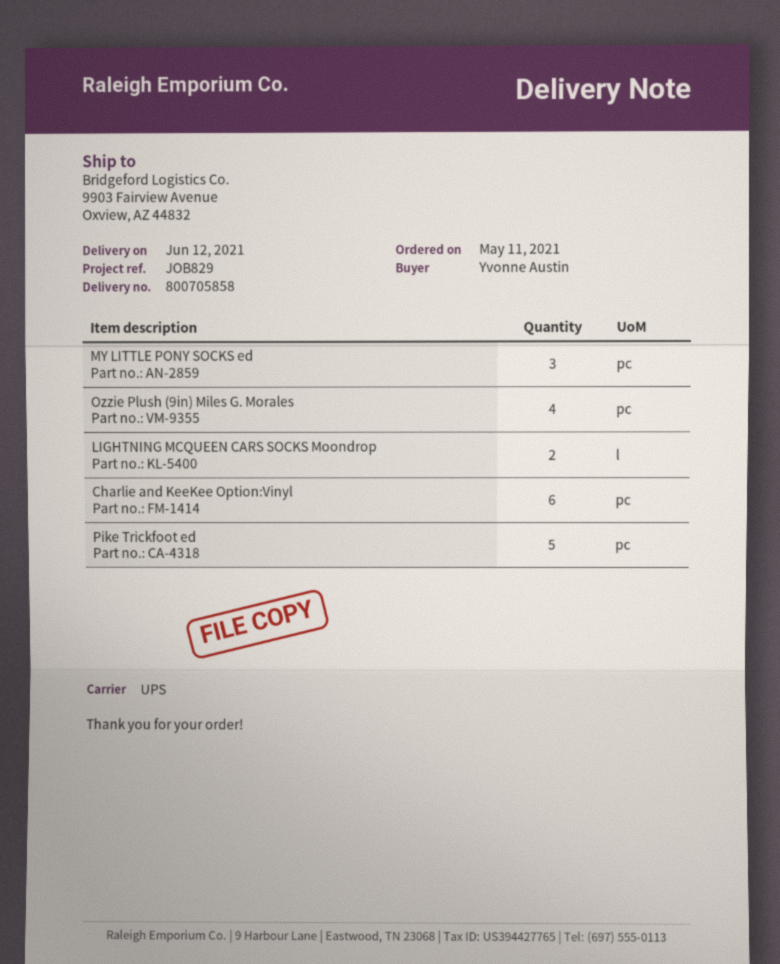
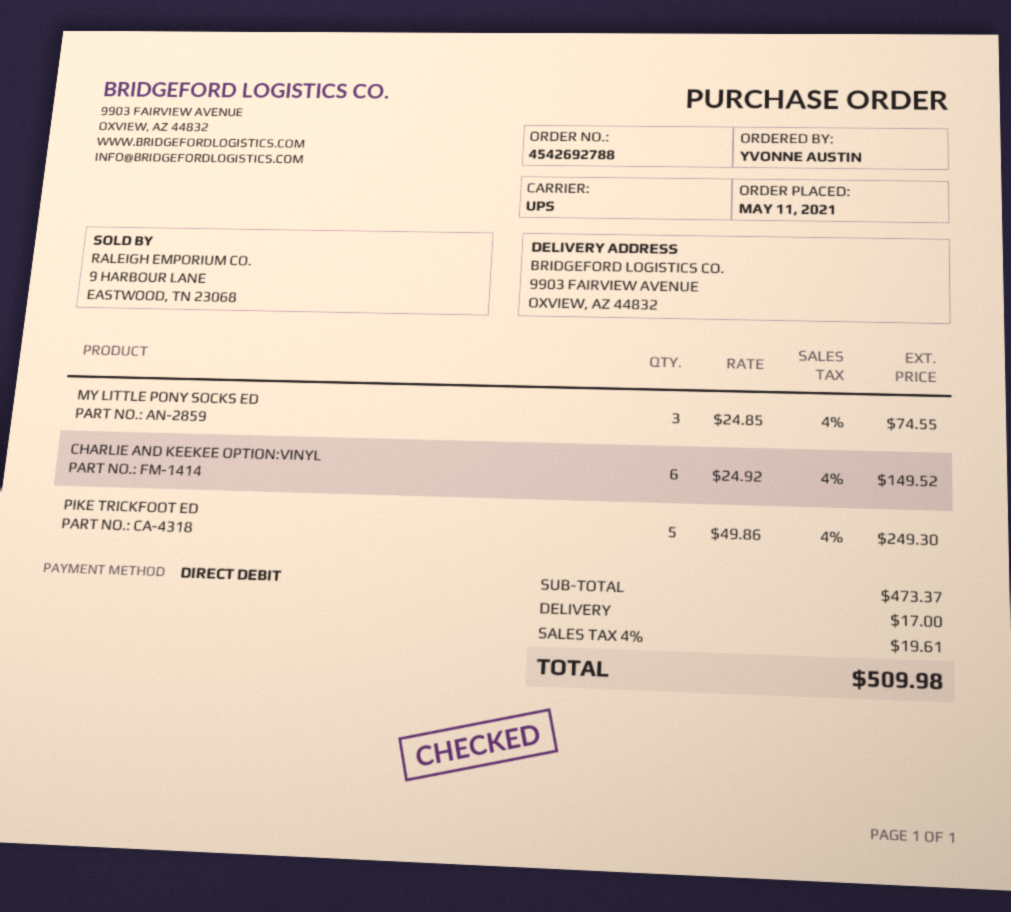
Ozzie Plush (9in) Miles G. Morales: 4 -> none
LIGHTNING MCQUEEN CARS SOCKS Moondrop: 2 -> none

